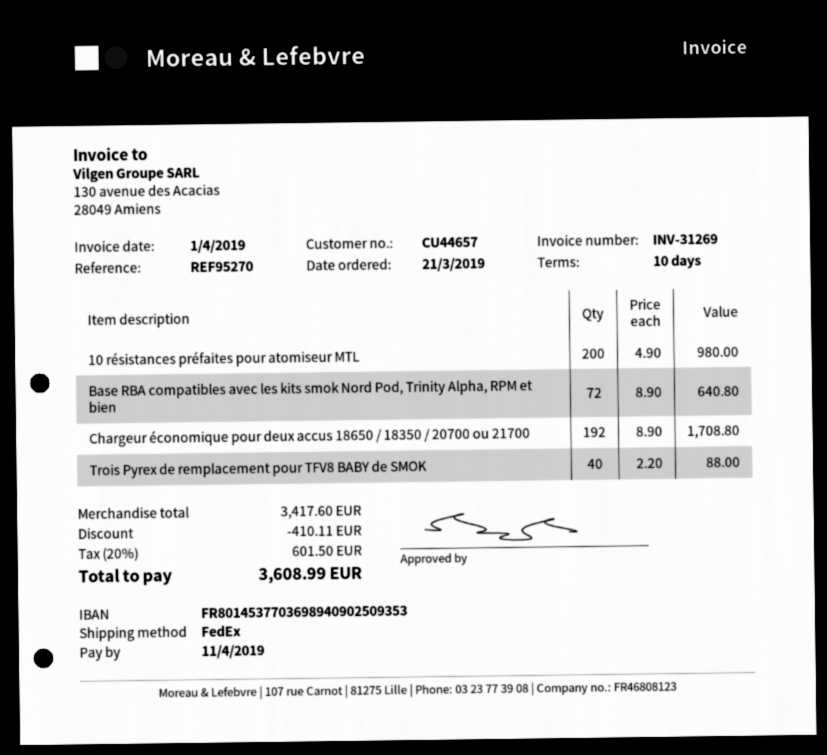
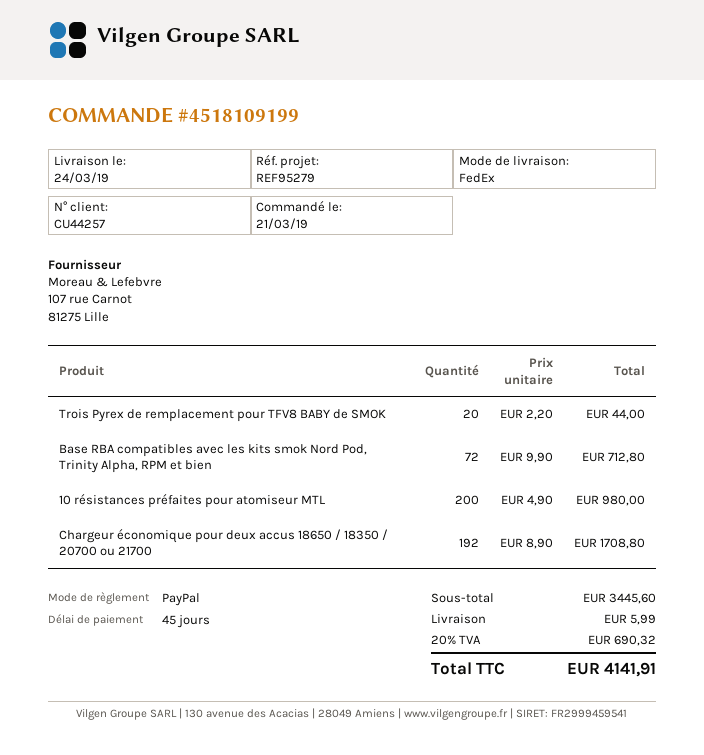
payment terms: 10 days -> 45 days
customer number: CU44657 -> CU44257
reference: REF95270 -> REF95279
Base RBA compatibles avec les kits smok Nord Pod, Trinity Alpha, RPM et bien: 72 x 8.90 = 640.80 -> 72 x 9.90 = 712.80
Trois Pyrex de remplacement pour TFV8 BABY de SMOK: 40 x 2.20 = 88.00 -> 20 x 2.20 = 44.00
subtotal: 3417.60 -> 3445.60
discount: 410.11 -> none
shipping: none -> 5.99
tax: 20% = 601.50 -> 20% = 690.32
total: 3608.99 -> 4141.91

